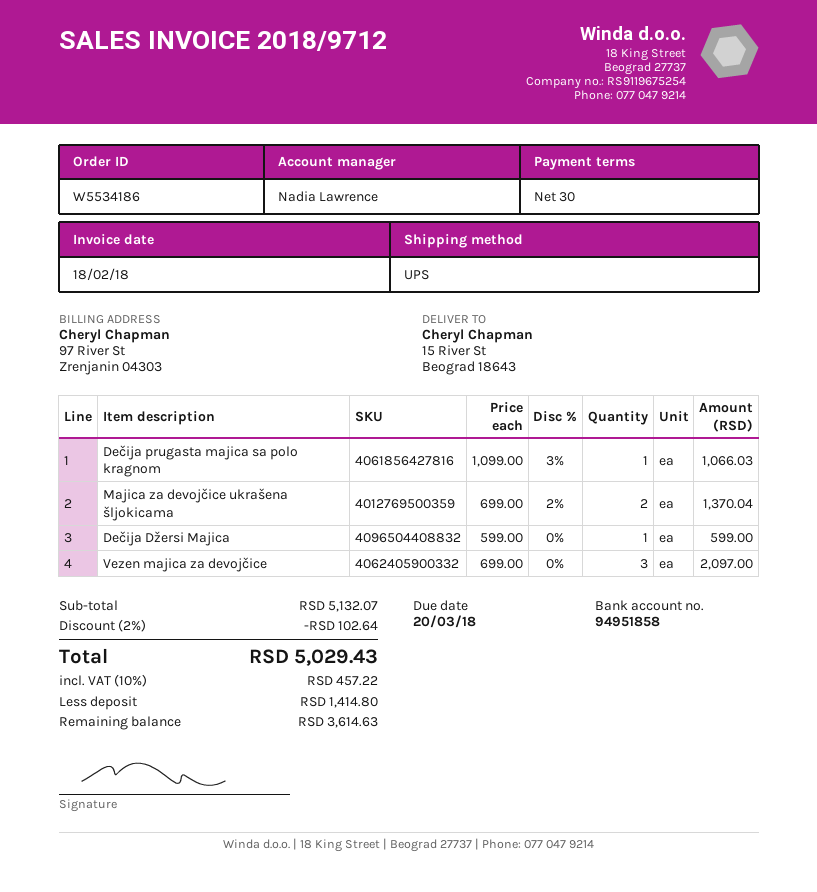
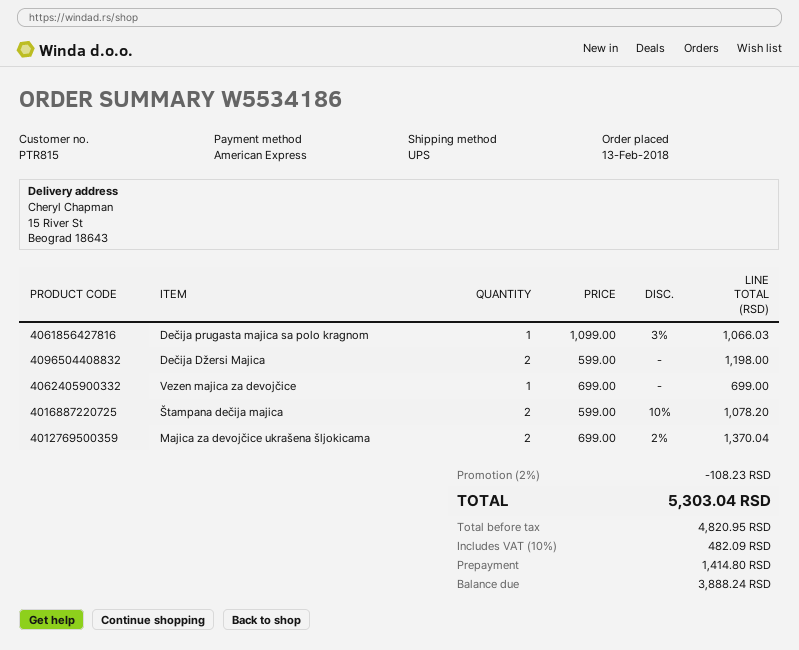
Dečija Džersi Majica: 1 x 599.00 = 599.00 -> 2 x 599.00 = 1198.00
Vezen majica za devojčice: 3 x 699.00 = 2097.00 -> 1 x 699.00 = 699.00
Štampana dečija majica: none -> 2 x 599.00 - 10% = 1078.20
discount: 2% = 102.64 -> 2% = 108.23
tax: 10% = 457.22 -> 10% = 482.09
total: 5029.43 -> 5303.04
balance: 3614.63 -> 3888.24

